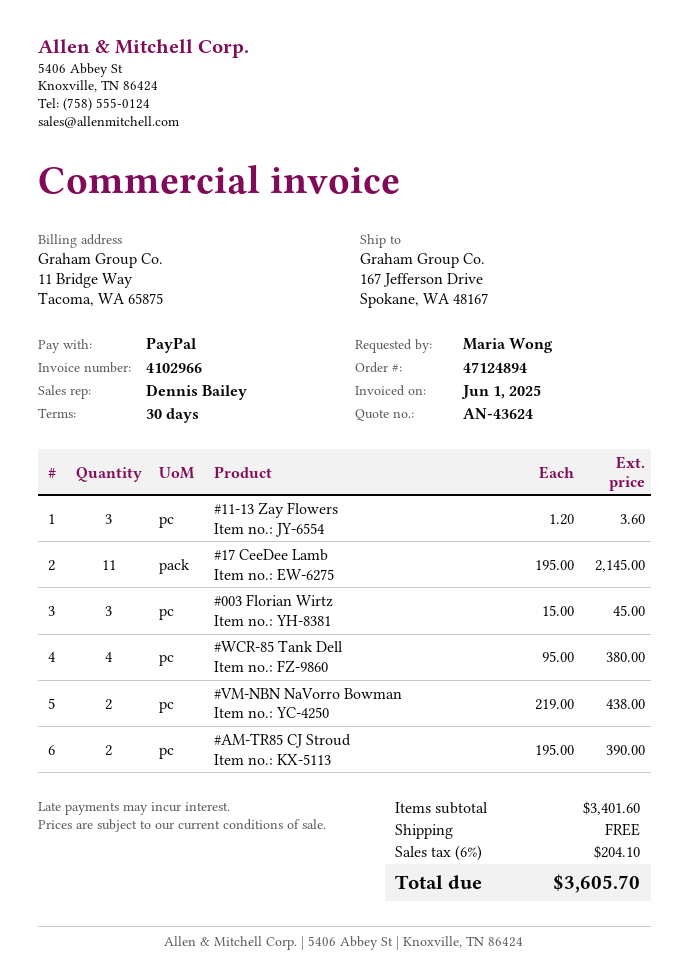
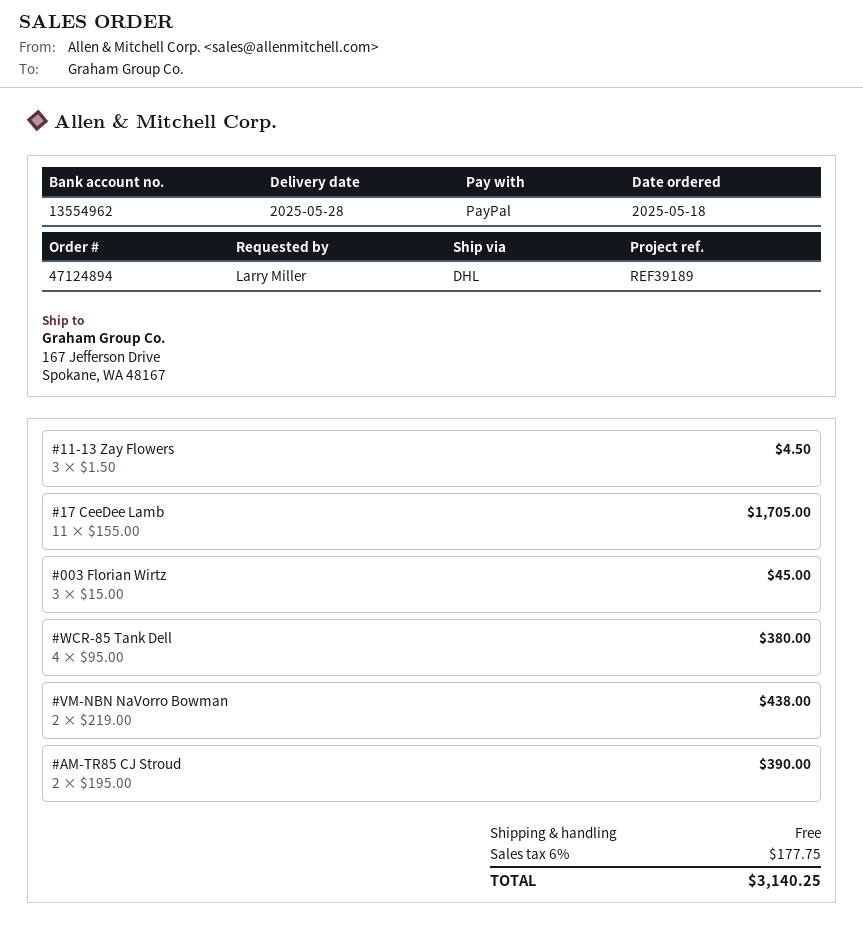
ordered by: Maria Wong -> Larry Miller
#11-13 Zay Flowers: 3 x 1.20 = 3.60 -> 3 x 1.50 = 4.50
#17 CeeDee Lamb: 11 x 195.00 = 2145.00 -> 11 x 155.00 = 1705.00
tax: 6% = 204.10 -> 6% = 177.75
total: 3605.70 -> 3140.25

